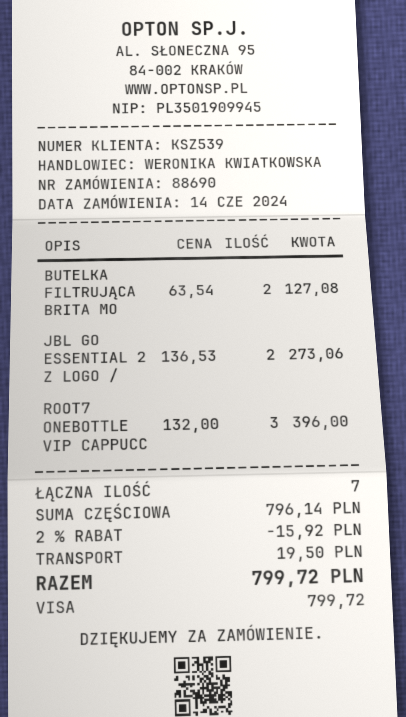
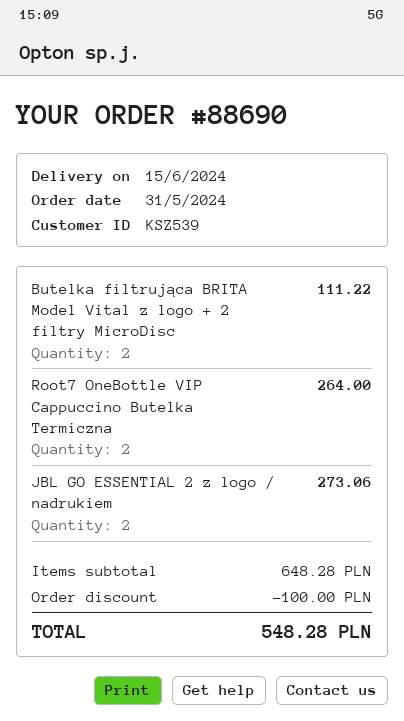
order date: 2024-06-14 -> 2024-05-31
BUTELKA FILTRUJĄCA BRITA MO: 2 for 127.08 -> 2 for 111.22
ROOT7 ONEBOTTLE VIP CAPPUCC: 3 for 396.00 -> 2 for 264.00
subtotal: 796.14 -> 648.28
discount: 15.92 -> 100.00
shipping: 19.50 -> none
total: 799.72 -> 548.28

